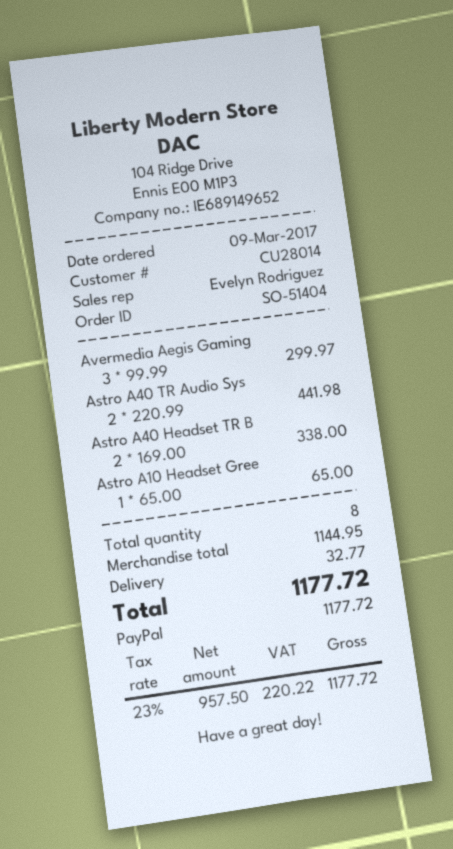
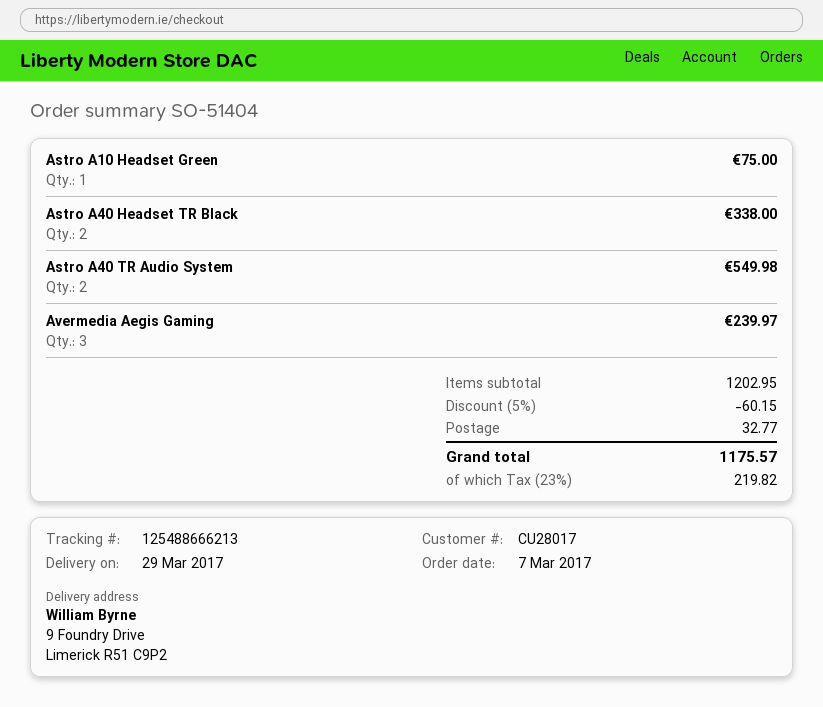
order date: 2017-03-09 -> 2017-03-07
customer number: CU28014 -> CU28017
Avermedia Aegis Gaming: 3 for 299.97 -> 3 for 239.97
Astro A40 TR Audio Sys: 2 for 441.98 -> 2 for 549.98
Astro A10 Headset Gree: 1 for 65.00 -> 1 for 75.00
subtotal: 1144.95 -> 1202.95
discount: none -> 5% = 60.15
tax: 23% = 220.22 -> 23% = 219.82
total: 1177.72 -> 1175.57

